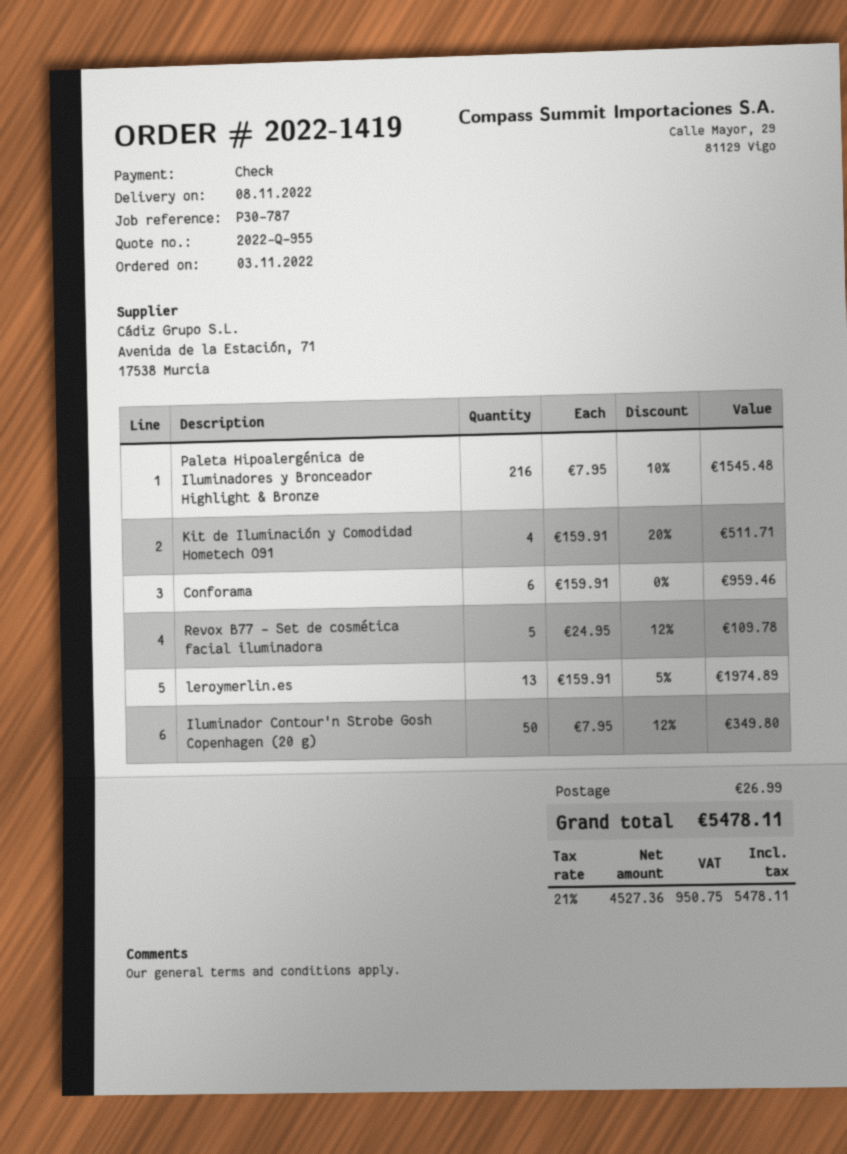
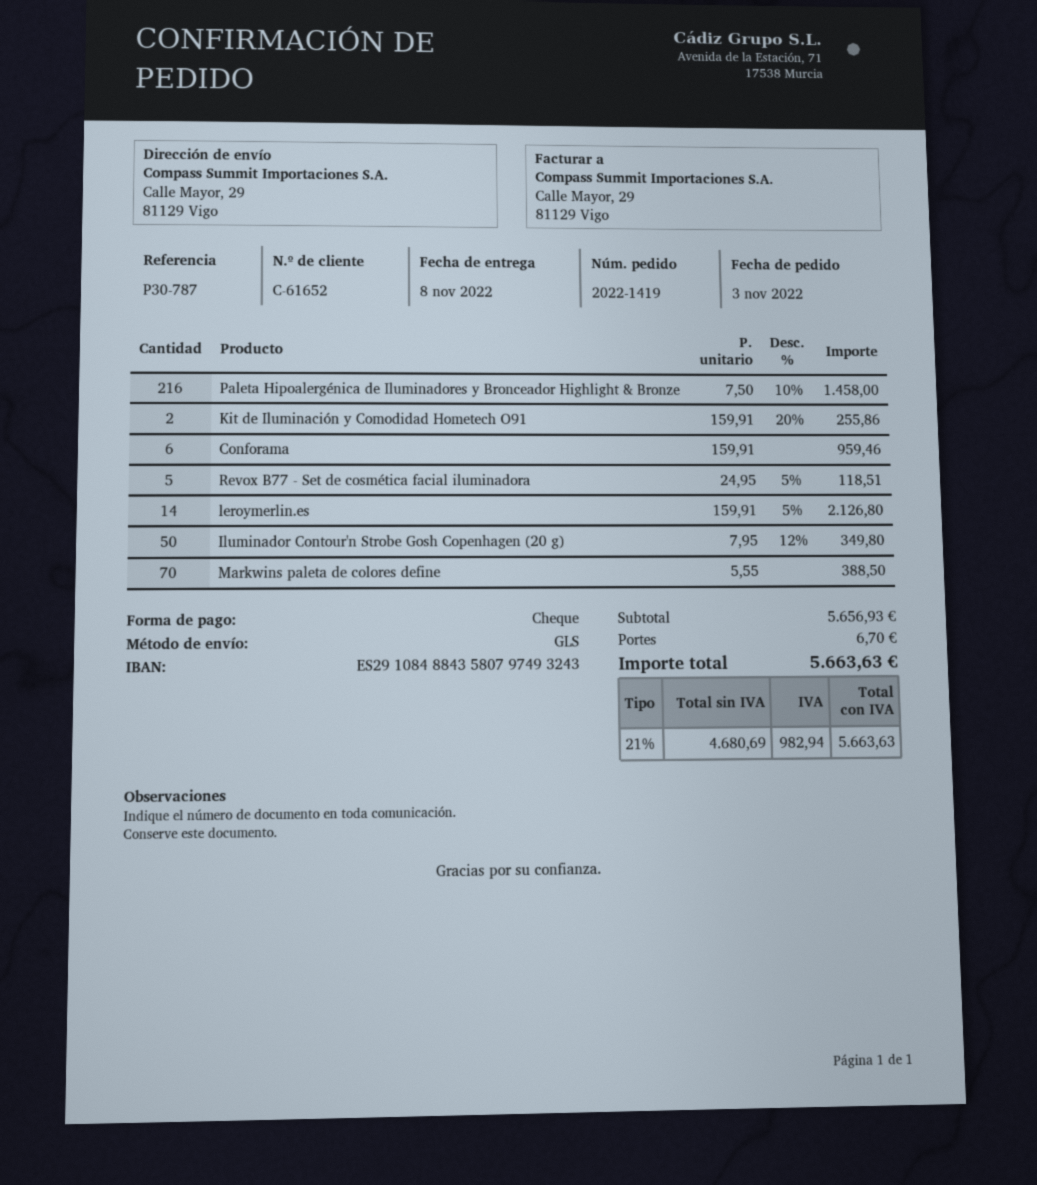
Paleta Hipoalergénica de Iluminadores y Bronceador Highlight & Bronze: 216 x 7.95 - 10% = 1545.48 -> 216 x 7.50 - 10% = 1458.00
Kit de Iluminación y Comodidad Hometech O91: 4 x 159.91 - 20% = 511.71 -> 2 x 159.91 - 20% = 255.86
Revox B77 - Set de cosmética facial iluminadora: 5 x 24.95 - 12% = 109.78 -> 5 x 24.95 - 5% = 118.51
leroymerlin.es: 13 x 159.91 - 5% = 1974.89 -> 14 x 159.91 - 5% = 2126.80
Markwins paleta de colores define: none -> 70 x 5.55 = 388.50
shipping: 26.99 -> 6.70
net: 4527.36 -> 4680.69
tax: 21% = 950.75 -> 21% = 982.94
total: 5478.11 -> 5663.63

